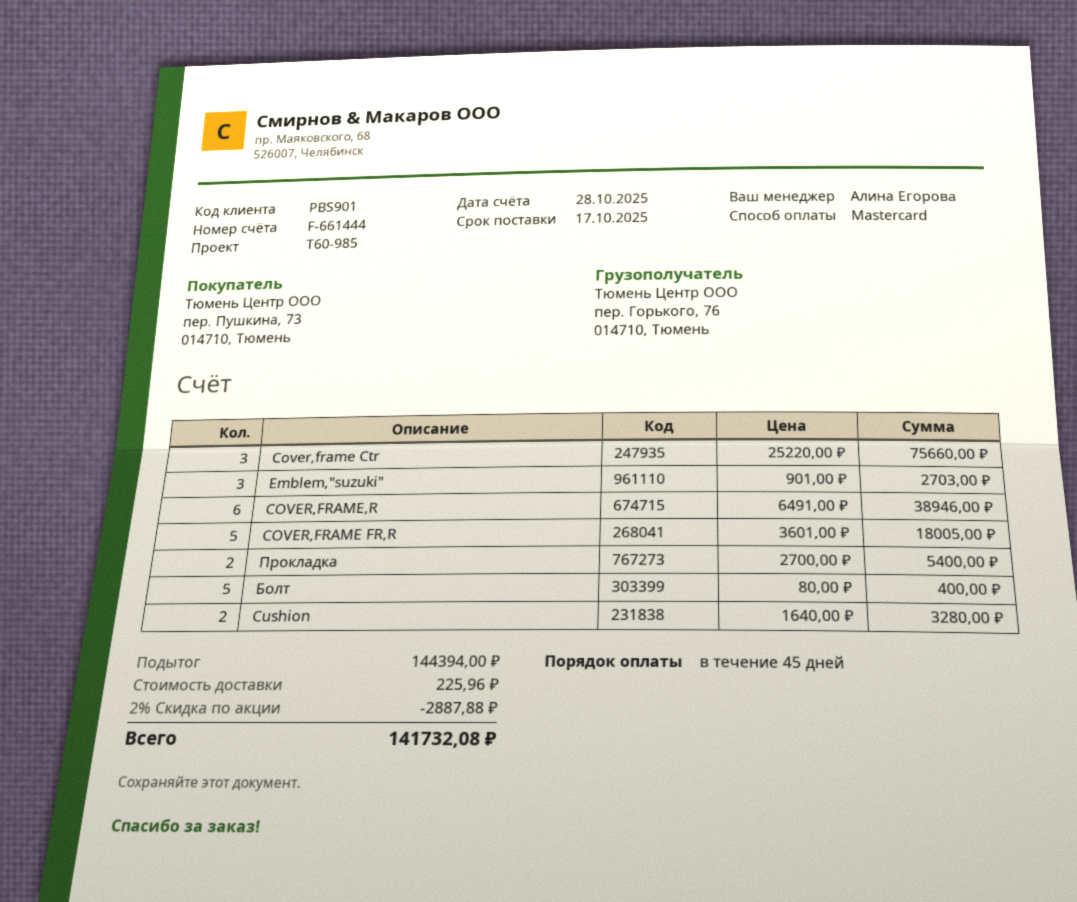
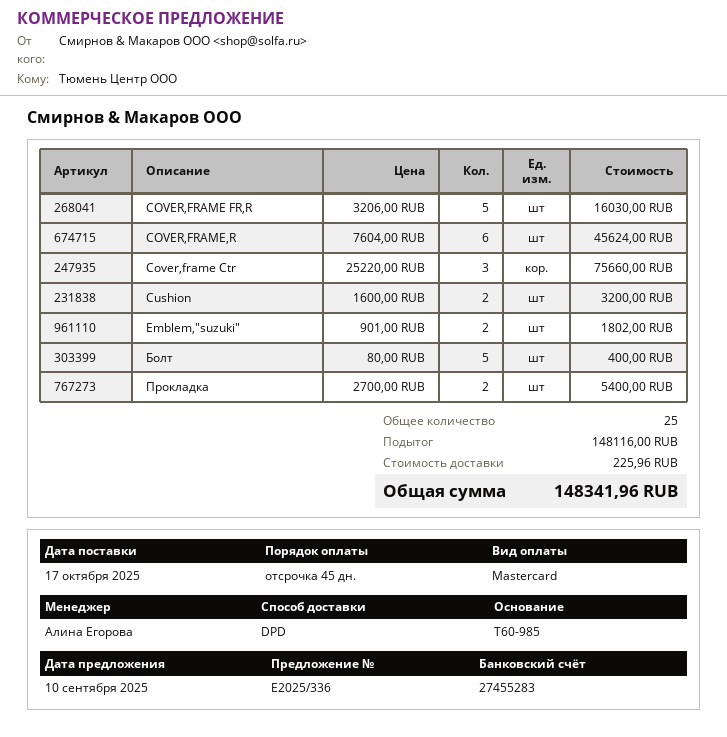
Emblem,"suzuki": 3 x 901.00 = 2703.00 -> 2 x 901.00 = 1802.00
COVER,FRAME,R: 6 x 6491.00 = 38946.00 -> 6 x 7604.00 = 45624.00
COVER,FRAME FR,R: 5 x 3601.00 = 18005.00 -> 5 x 3206.00 = 16030.00
Cushion: 2 x 1640.00 = 3280.00 -> 2 x 1600.00 = 3200.00
subtotal: 144394.00 -> 148116.00
discount: 2% = 2887.88 -> none
total: 141732.08 -> 148341.96

